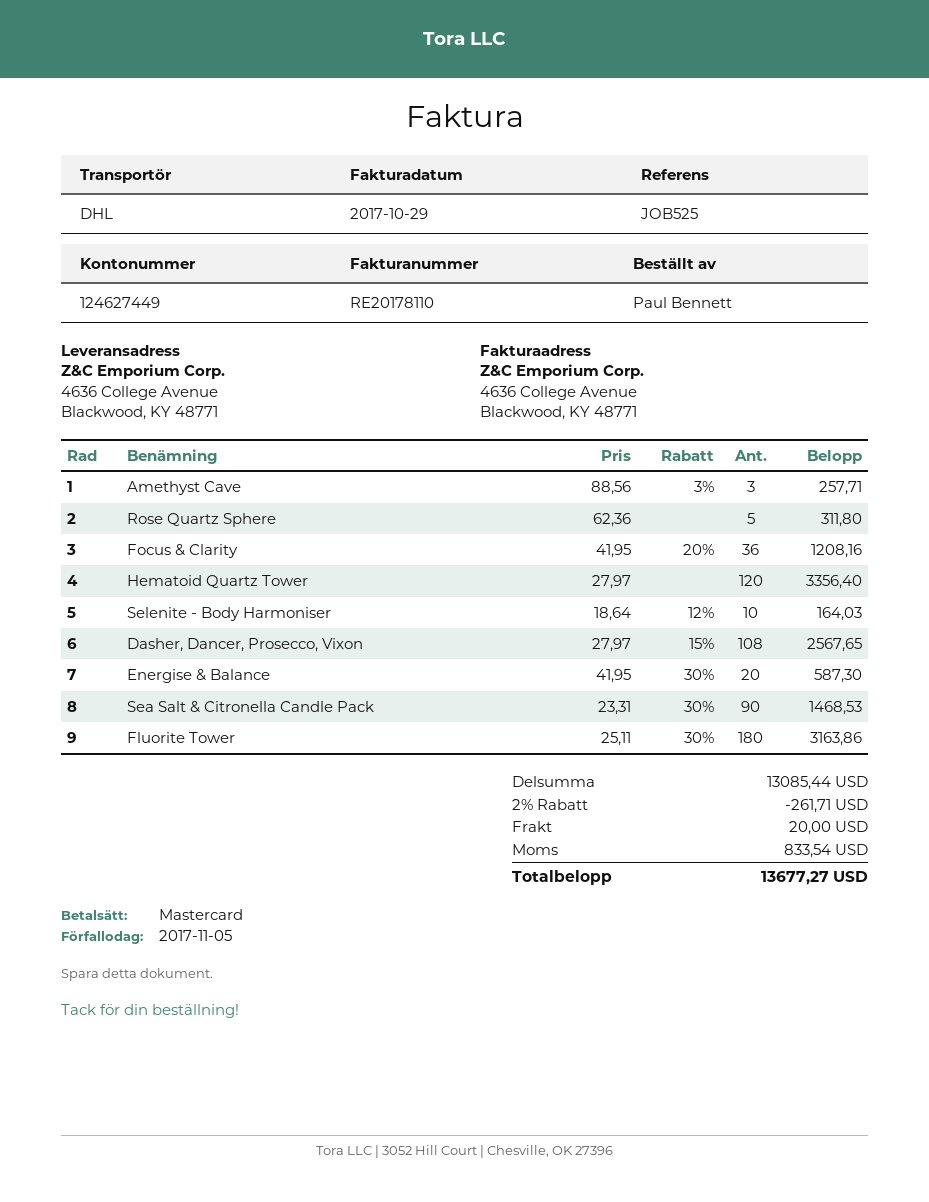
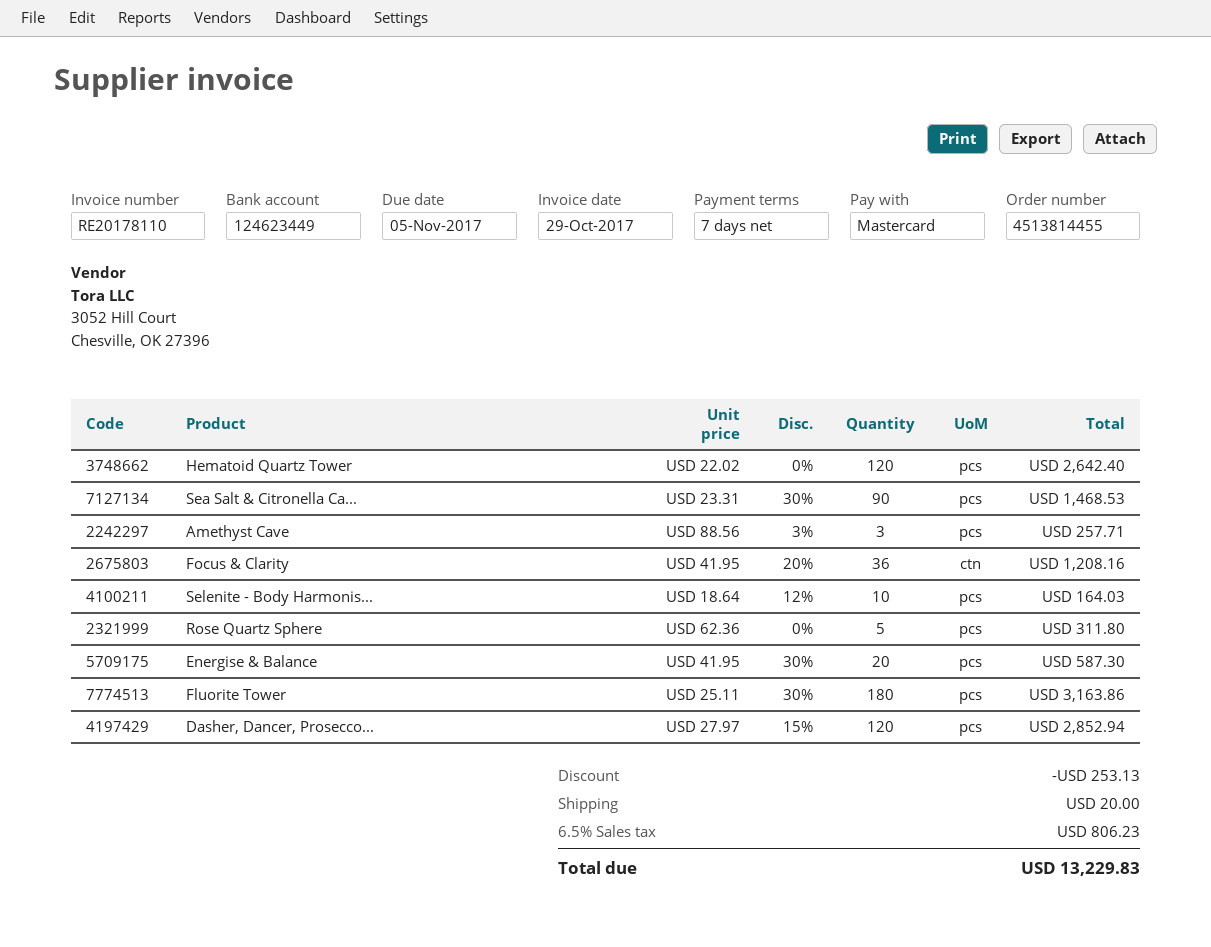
bank account: 124627449 -> 124623449
Hematoid Quartz Tower: 120 x 27.97 = 3356.40 -> 120 x 22.02 = 2642.40
Dasher, Dancer, Prosecco, Vixon: 108 x 27.97 - 15% = 2567.65 -> 120 x 27.97 - 15% = 2852.94
discount: 261.71 -> 253.13
tax: 833.54 -> 806.23
total: 13677.27 -> 13229.83

